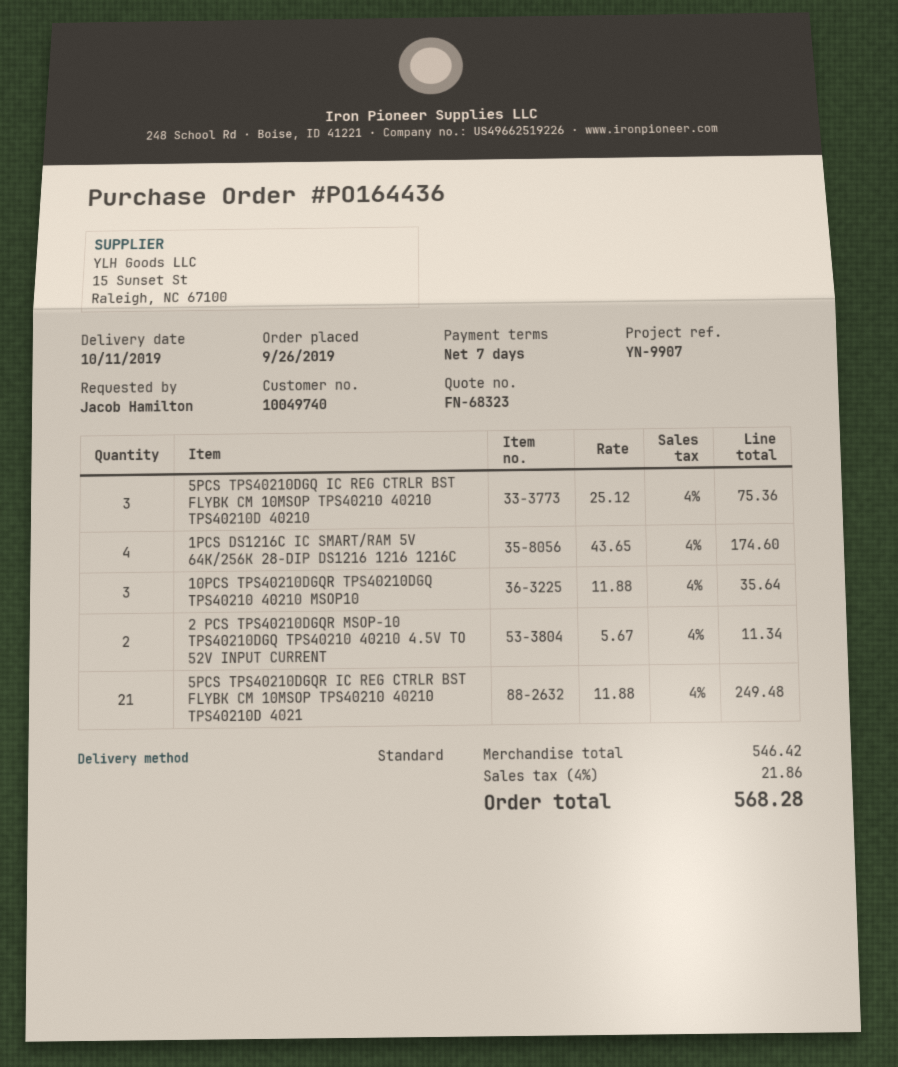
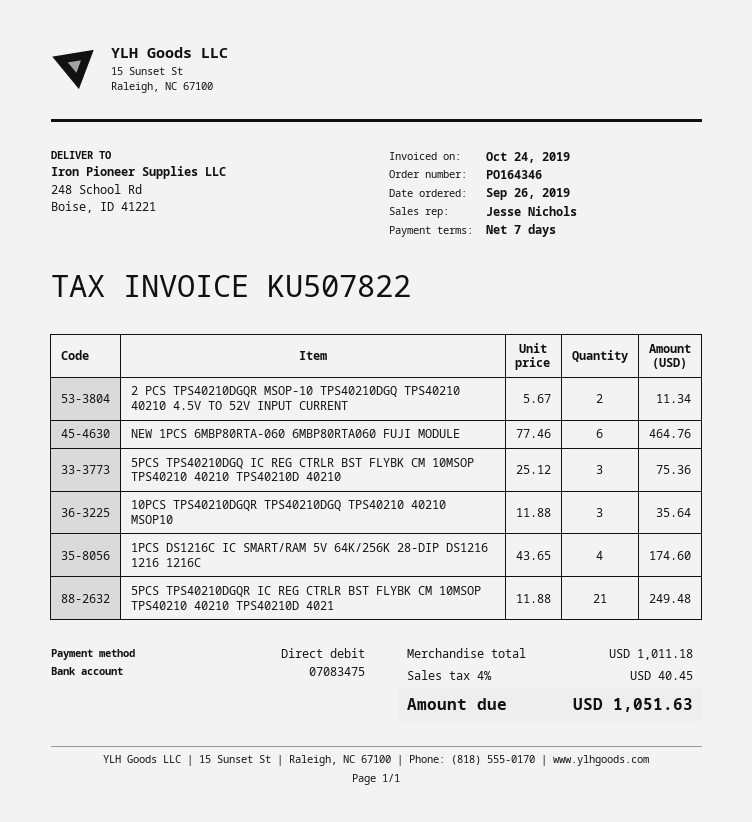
order number: PO164436 -> PO164346
NEW 1PCS 6MBP80RTA-060 6MBP80RTA060 FUJI MODULE: none -> 6 x 77.46 = 464.76
subtotal: 546.42 -> 1011.18
tax: 4% = 21.86 -> 4% = 40.45
total: 568.28 -> 1051.63

